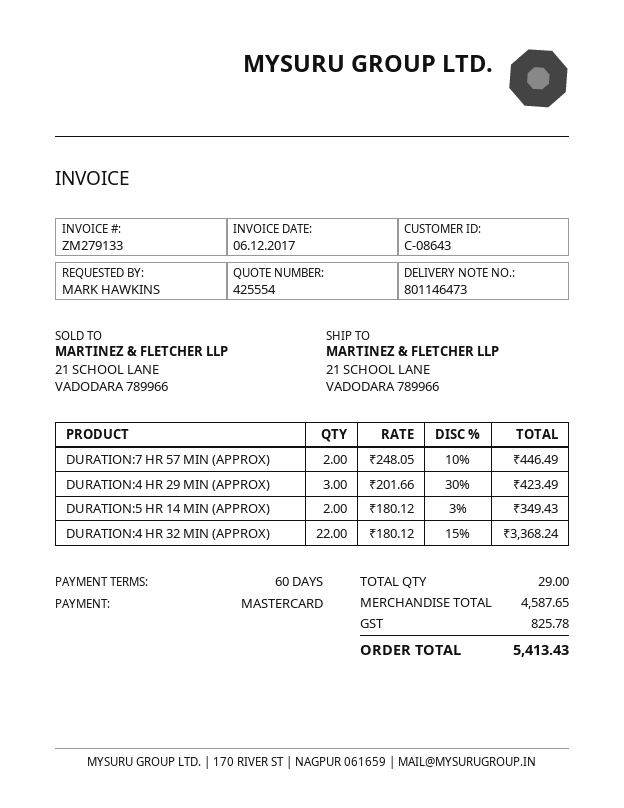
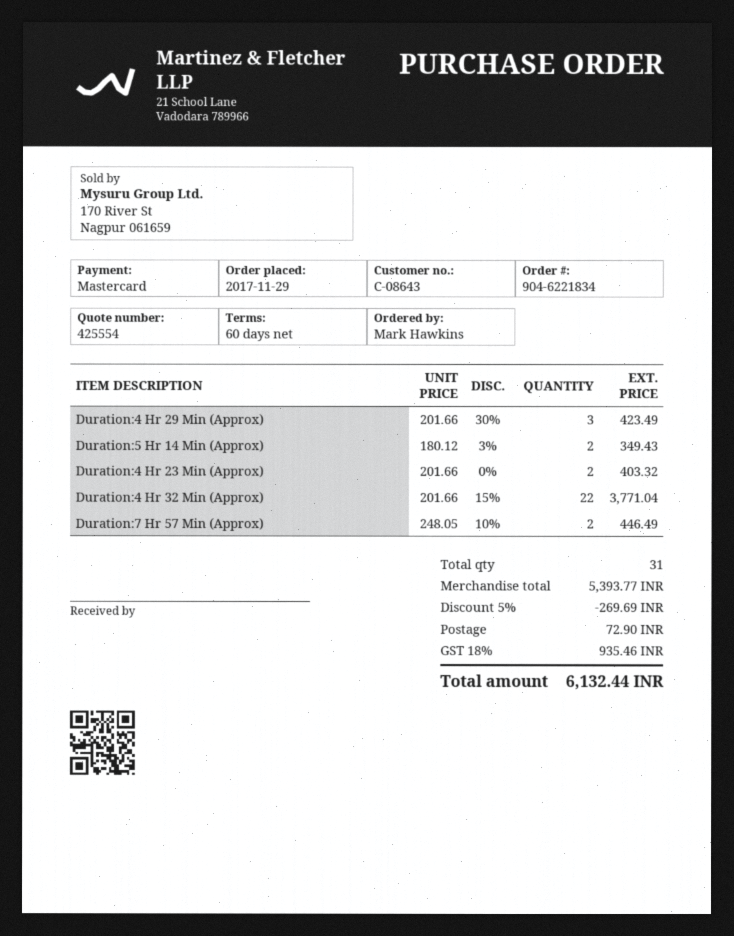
DURATION:4 HR 32 MIN (APPROX): 22 x 180.12 - 15% = 3368.24 -> 22 x 201.66 - 15% = 3771.04
Duration:4 Hr 23 Min (Approx): none -> 2 x 201.66 = 403.32
total quantity: 29 -> 31
subtotal: 4587.65 -> 5393.77
discount: none -> 5% = 269.69
shipping: none -> 72.90
tax: 825.78 -> 935.46
total: 5413.43 -> 6132.44

